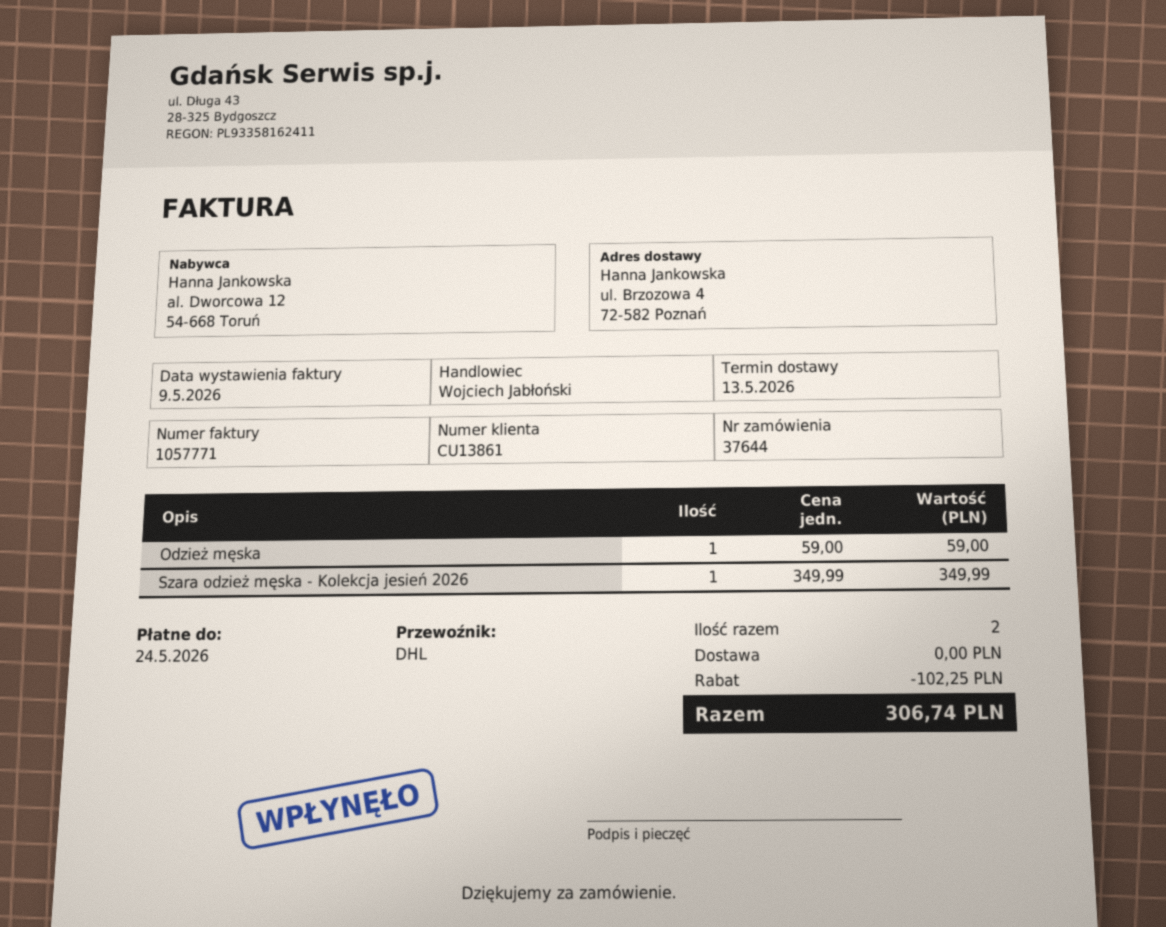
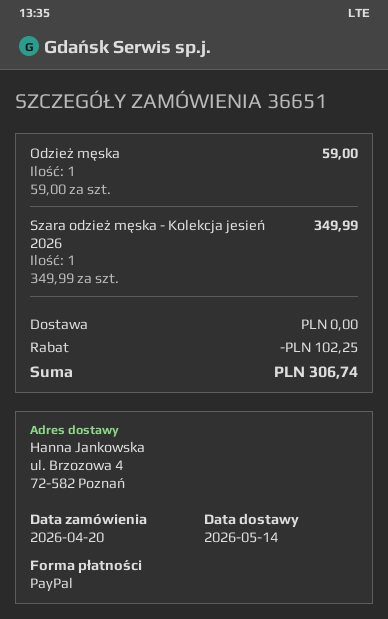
order number: 37644 -> 36651
delivery date: 2026-05-13 -> 2026-05-14

